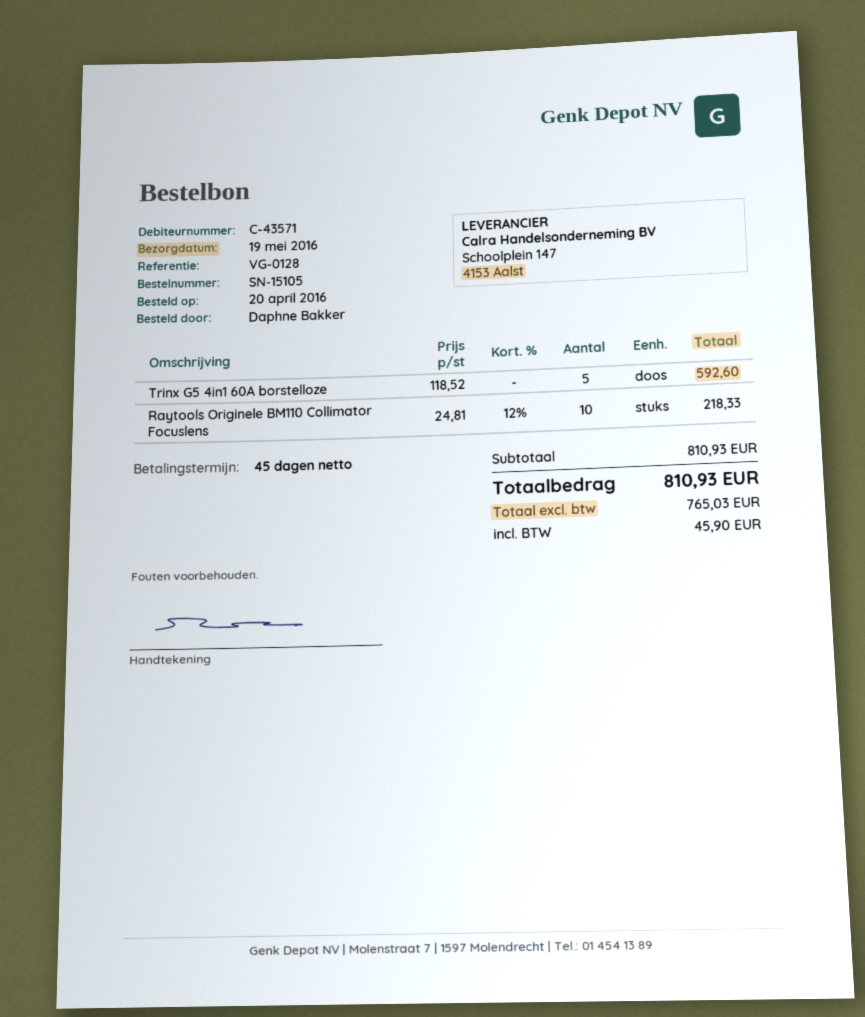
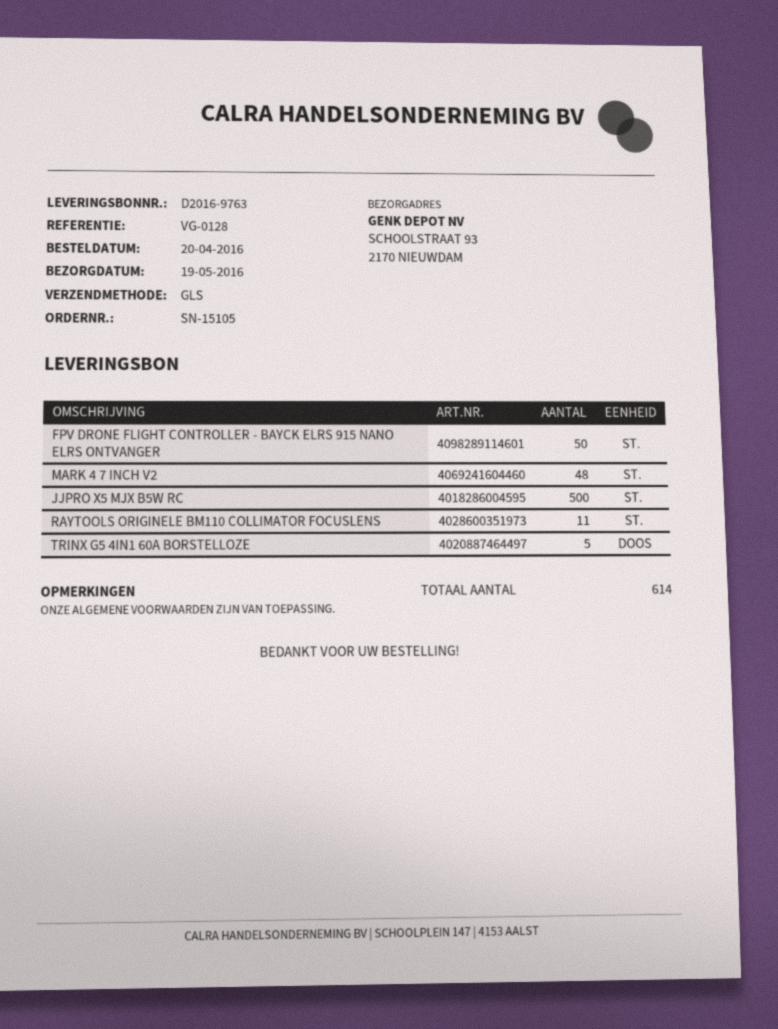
Raytools Originele BM110 Collimator Focuslens: 10 -> 11
FPV DRONE FLIGHT CONTROLLER - BAYCK ELRS 915 NANO ELRS ONTVANGER: none -> 50
MARK 4 7 INCH V2: none -> 48
JJPRO X5 MJX B5W RC: none -> 500

